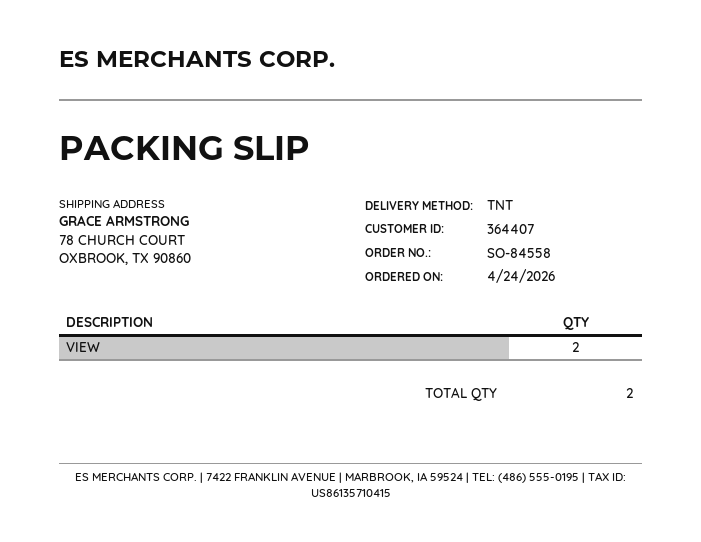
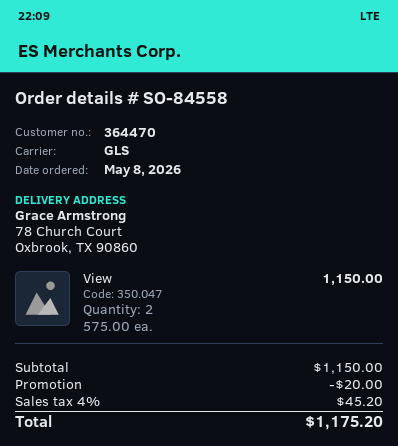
order date: 2026-04-24 -> 2026-05-08
customer number: 364407 -> 364470
shipping method: TNT -> GLS

